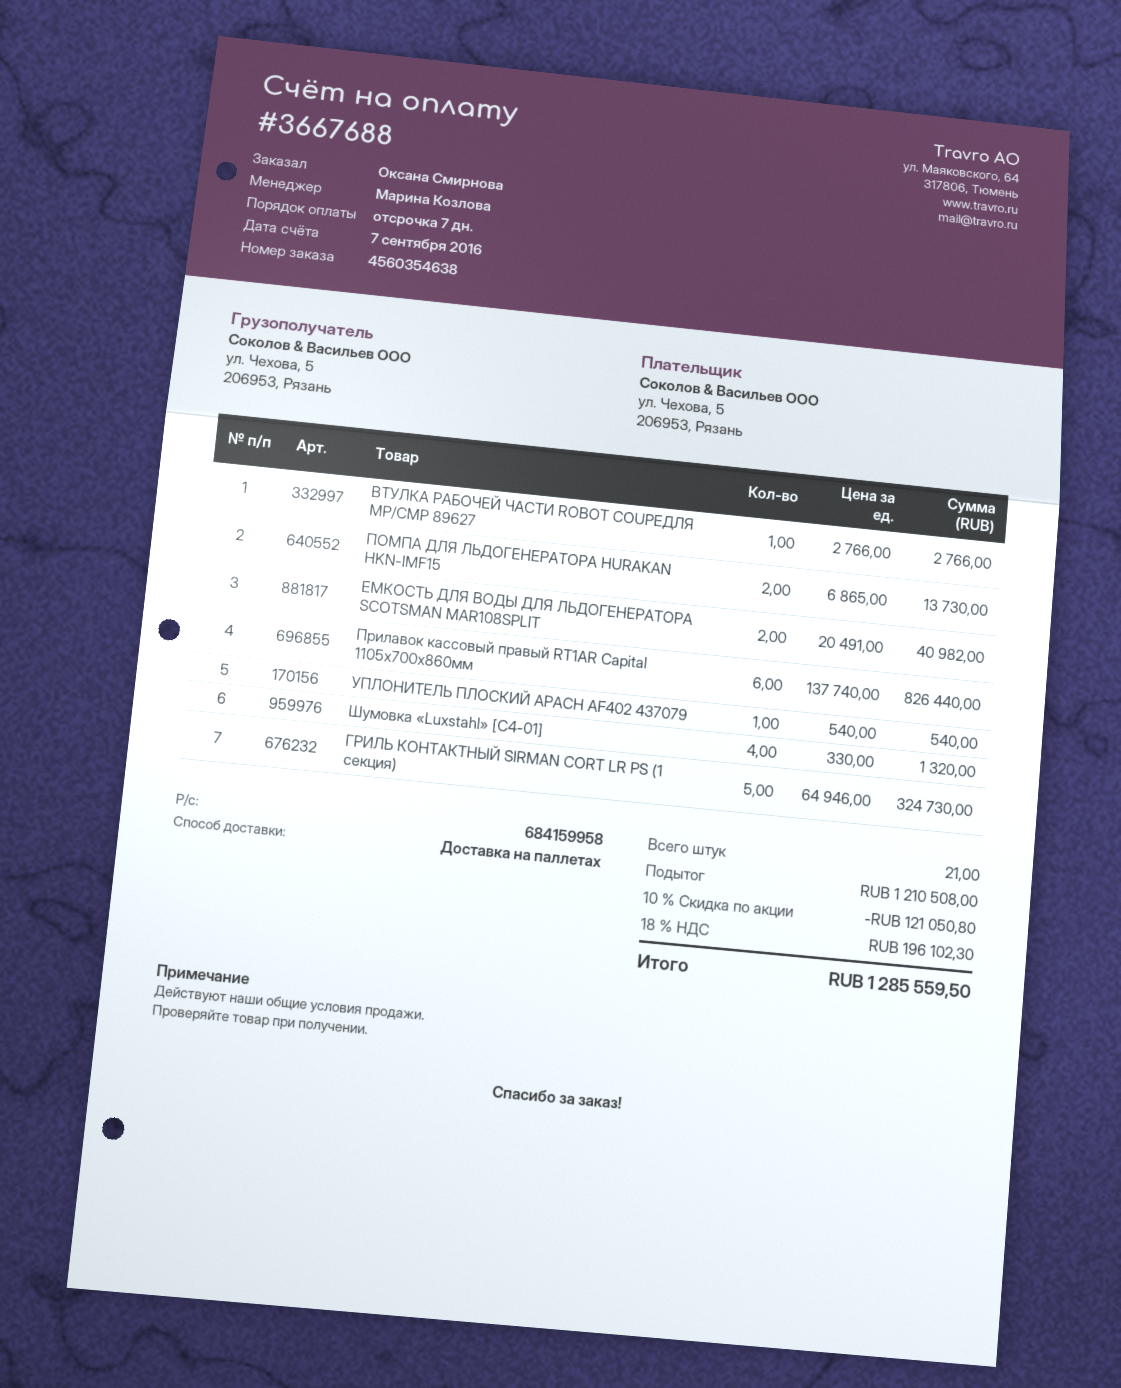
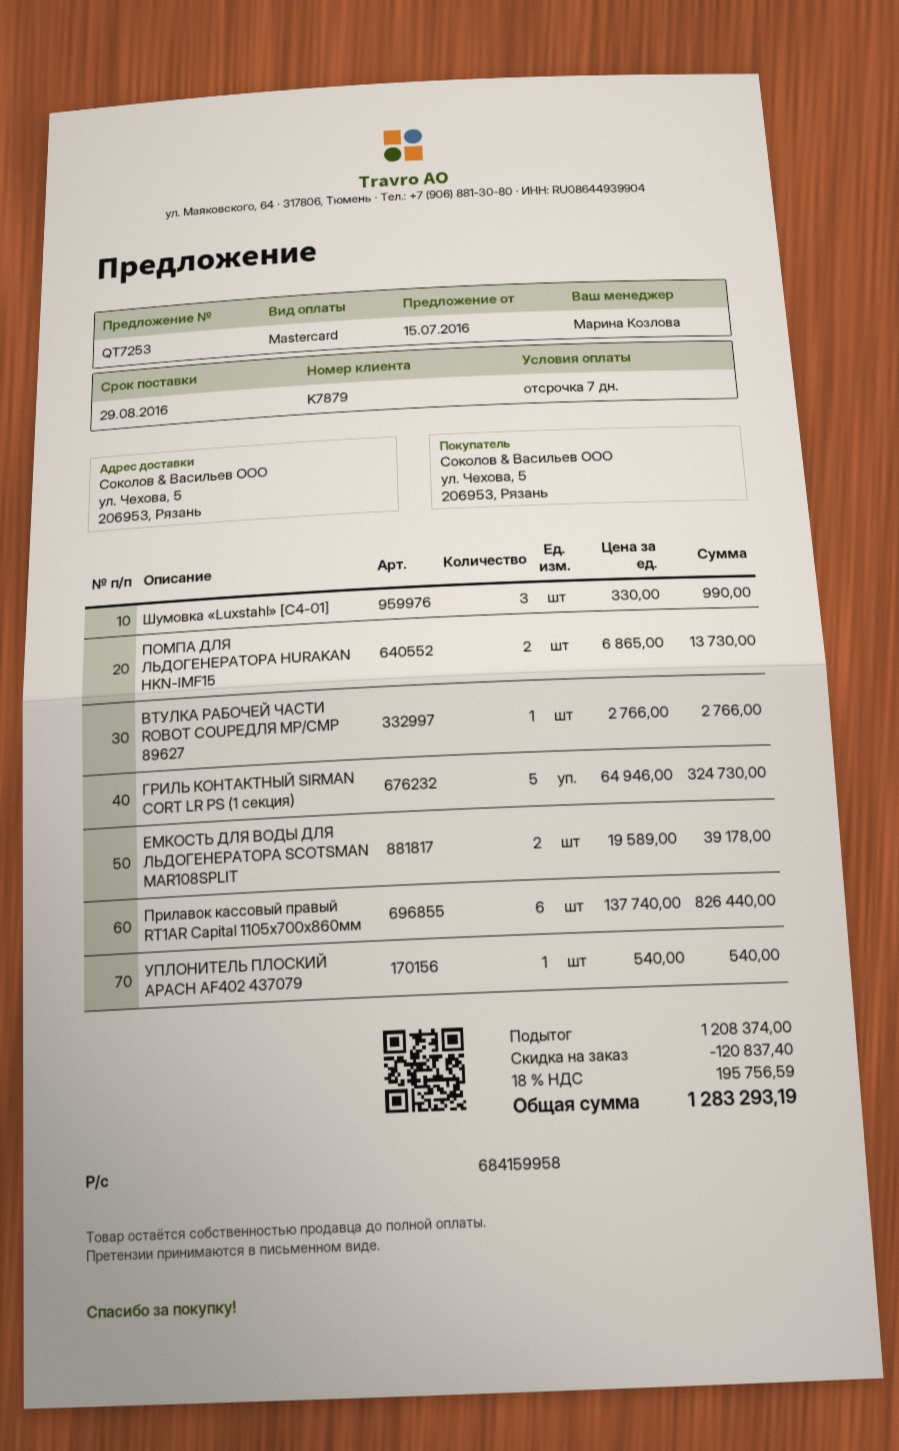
ЕМКОСТЬ ДЛЯ ВОДЫ ДЛЯ ЛЬДОГЕНЕРАТОРА SCOTSMAN MAR108SPLIT: 2 x 20491.00 = 40982.00 -> 2 x 19589.00 = 39178.00
Шумовка «Luxstahl» [C4-01]: 4 x 330.00 = 1320.00 -> 3 x 330.00 = 990.00
subtotal: 1210508.00 -> 1208374.00
discount: 121050.80 -> 120837.40
tax: 18% = 196102.30 -> 18% = 195756.59
total: 1285559.50 -> 1283293.19

